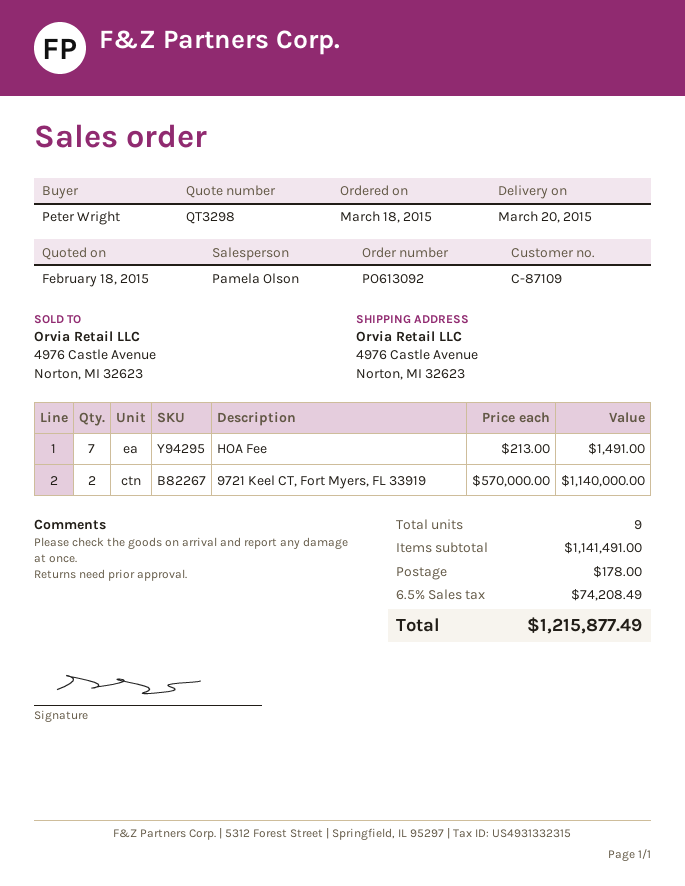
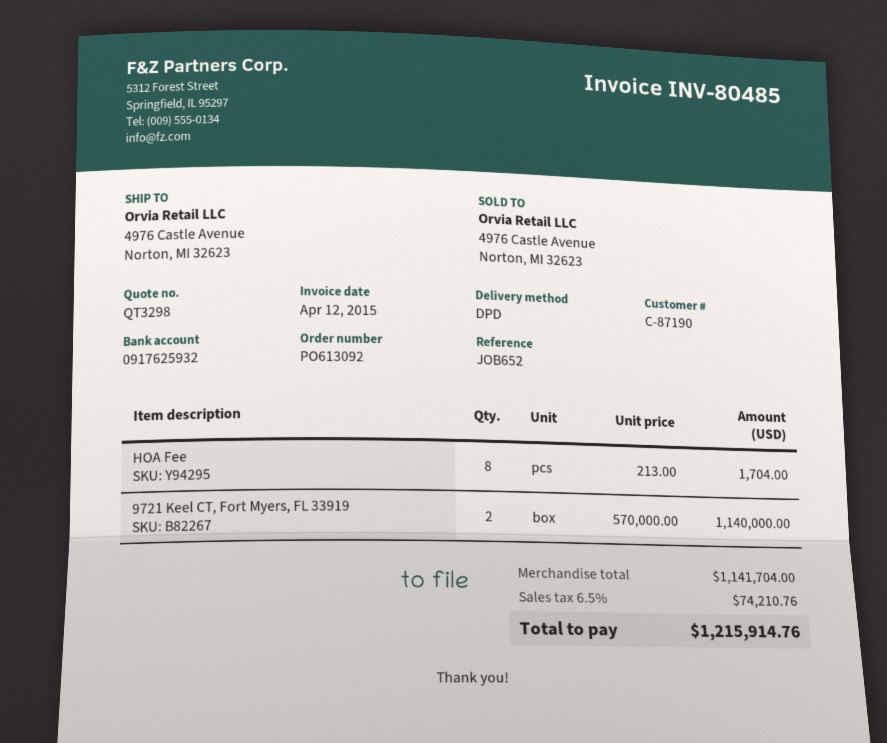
customer number: C-87109 -> C-87190
HOA Fee: 7 x 213.00 = 1491.00 -> 8 x 213.00 = 1704.00
subtotal: 1141491.00 -> 1141704.00
shipping: 178.00 -> none
tax: 6.5% = 74208.49 -> 6.5% = 74210.76
total: 1215877.49 -> 1215914.76

